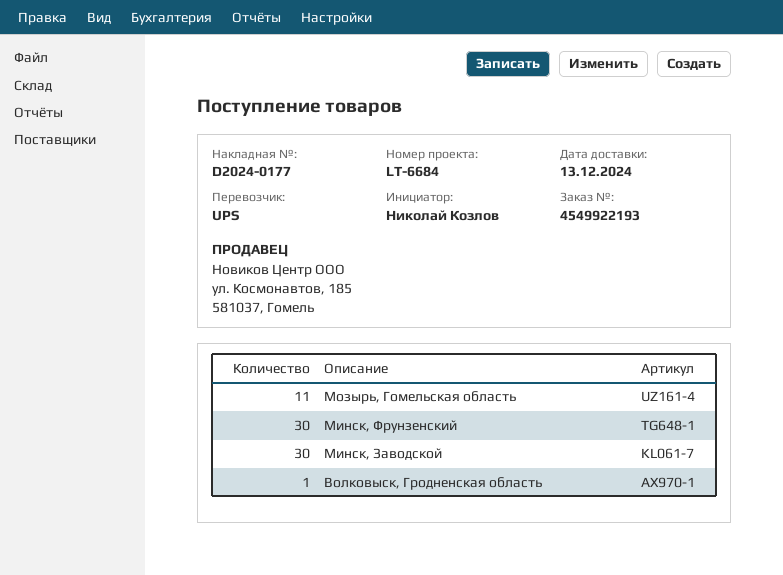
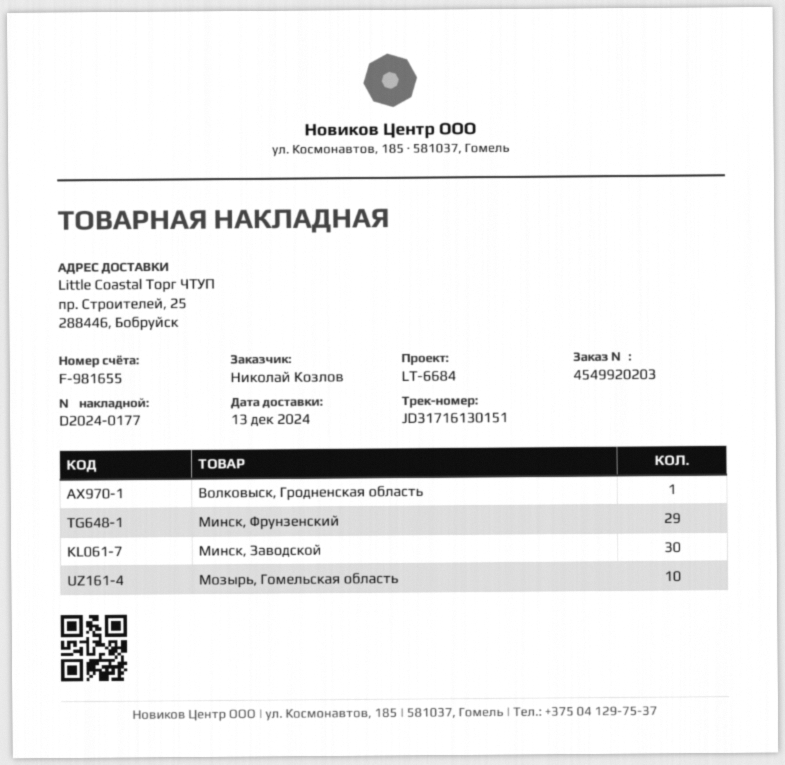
order number: 4549922193 -> 4549920203
Мозырь, Гомельская область: 11 -> 10
Минск, Фрунзенский: 30 -> 29

